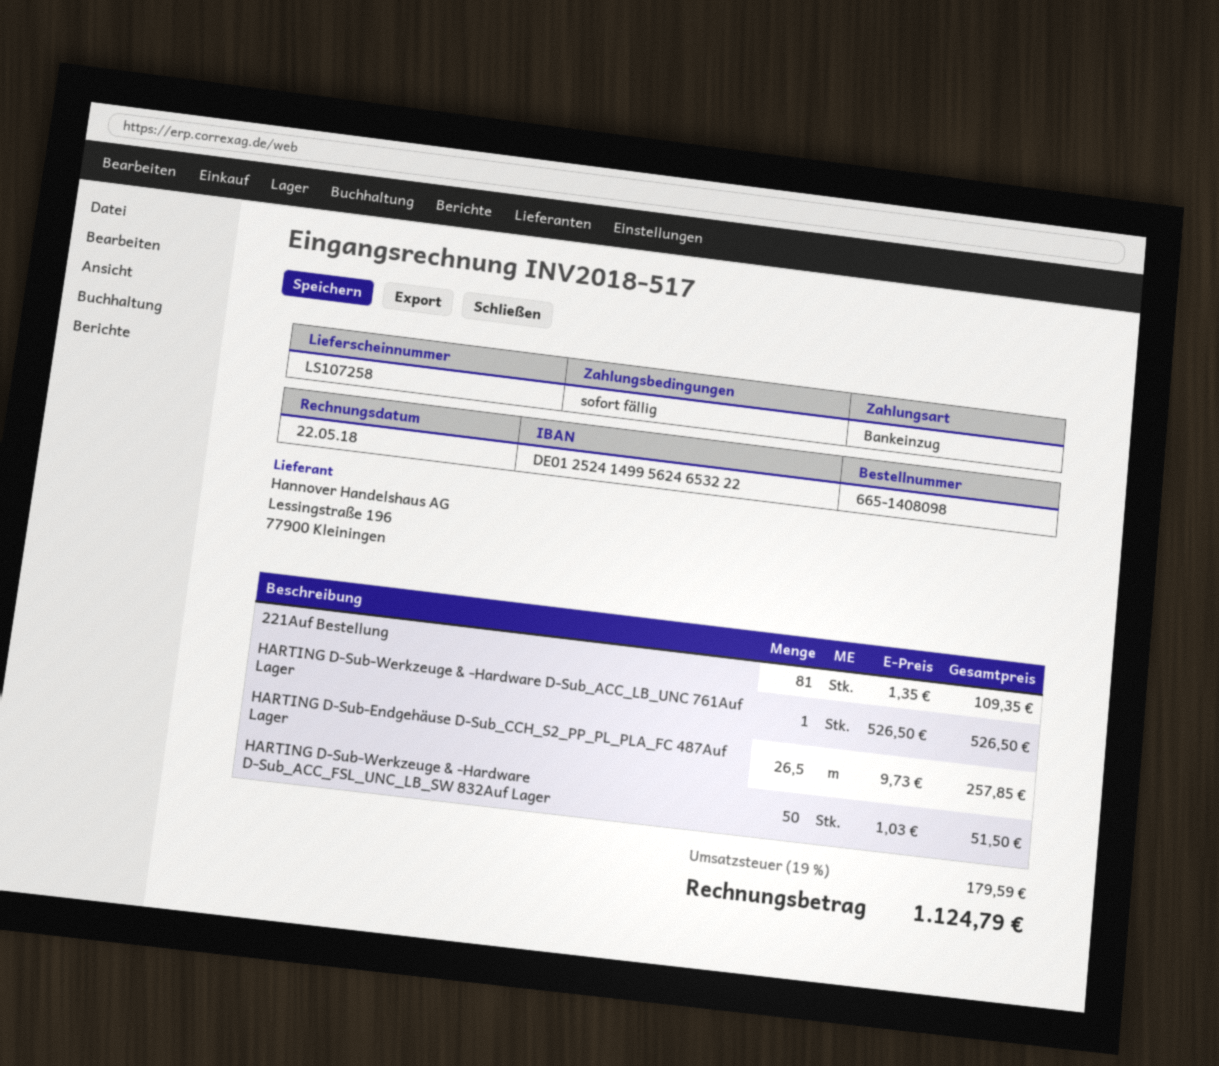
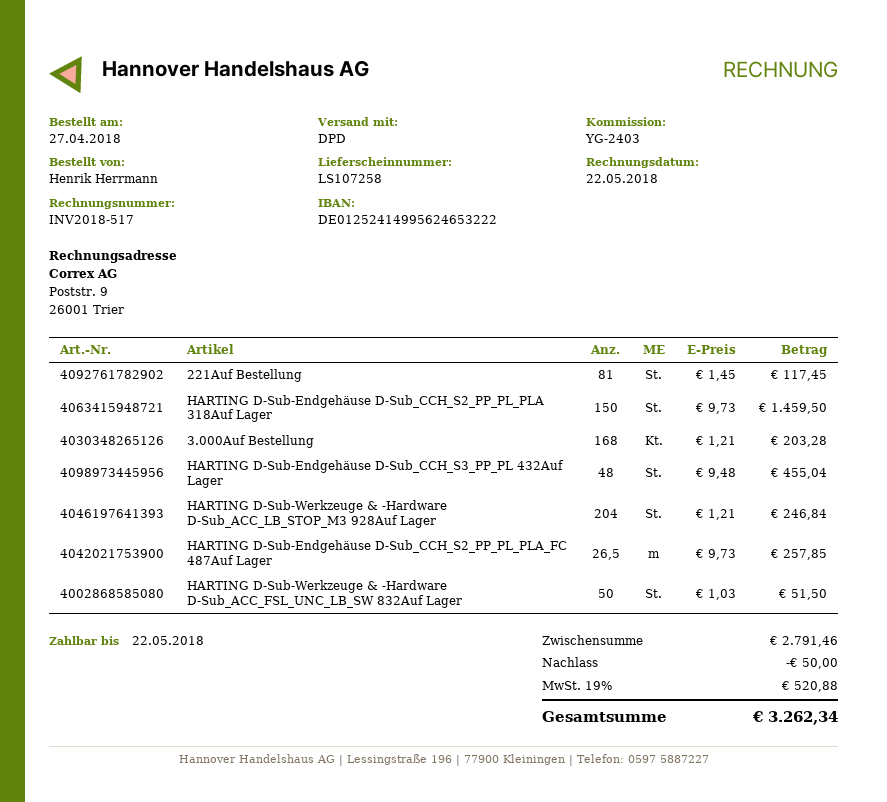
221Auf Bestellung: 81 x 1.35 = 109.35 -> 81 x 1.45 = 117.45
HARTING D-Sub-Werkzeuge & -Hardware D-Sub_ACC_LB_UNC 761Auf Lager: 1 x 526.50 = 526.50 -> none
HARTING D-Sub-Endgehäuse D-Sub_CCH_S2_PP_PL_PLA 318Auf Lager: none -> 150 x 9.73 = 1459.50
3.000Auf Bestellung: none -> 168 x 1.21 = 203.28
HARTING D-Sub-Endgehäuse D-Sub_CCH_S3_PP_PL 432Auf Lager: none -> 48 x 9.48 = 455.04
HARTING D-Sub-Werkzeuge & -Hardware D-Sub_ACC_LB_STOP_M3 928Auf Lager: none -> 204 x 1.21 = 246.84
discount: none -> 50.00
tax: 19% = 179.59 -> 19% = 520.88
total: 1124.79 -> 3262.34

